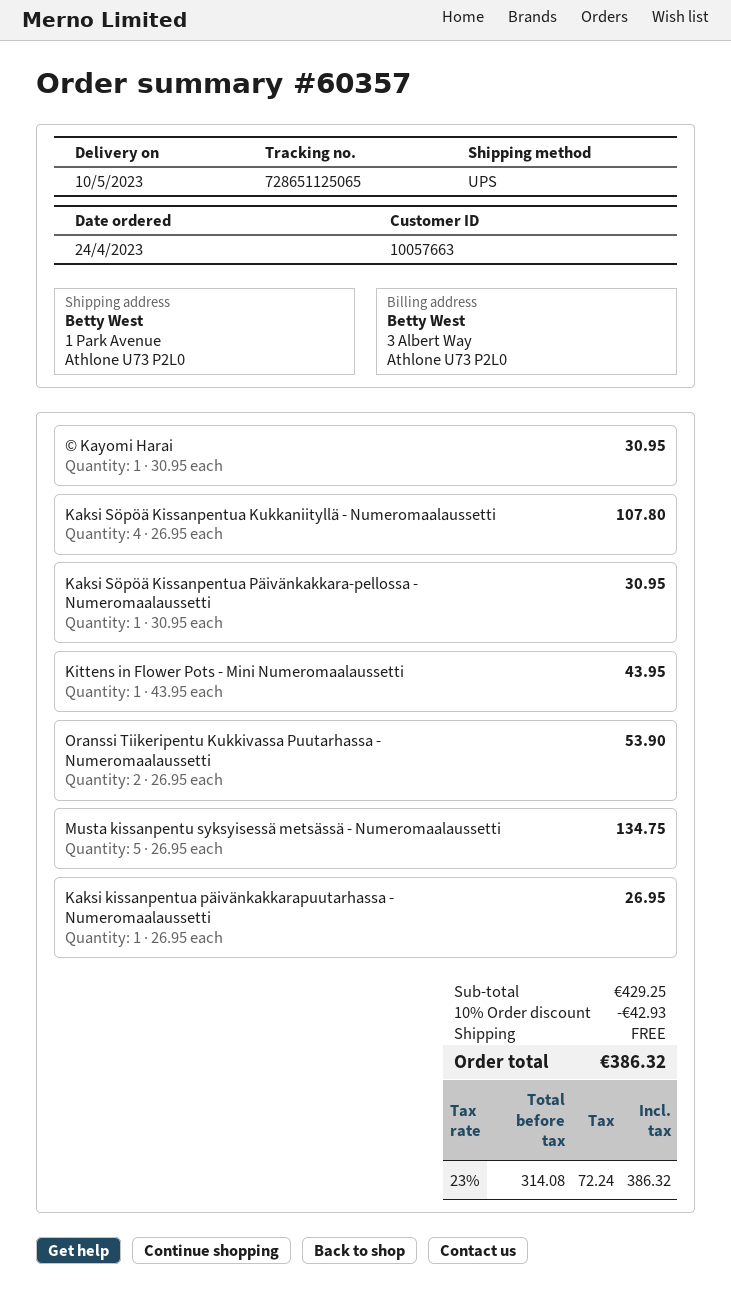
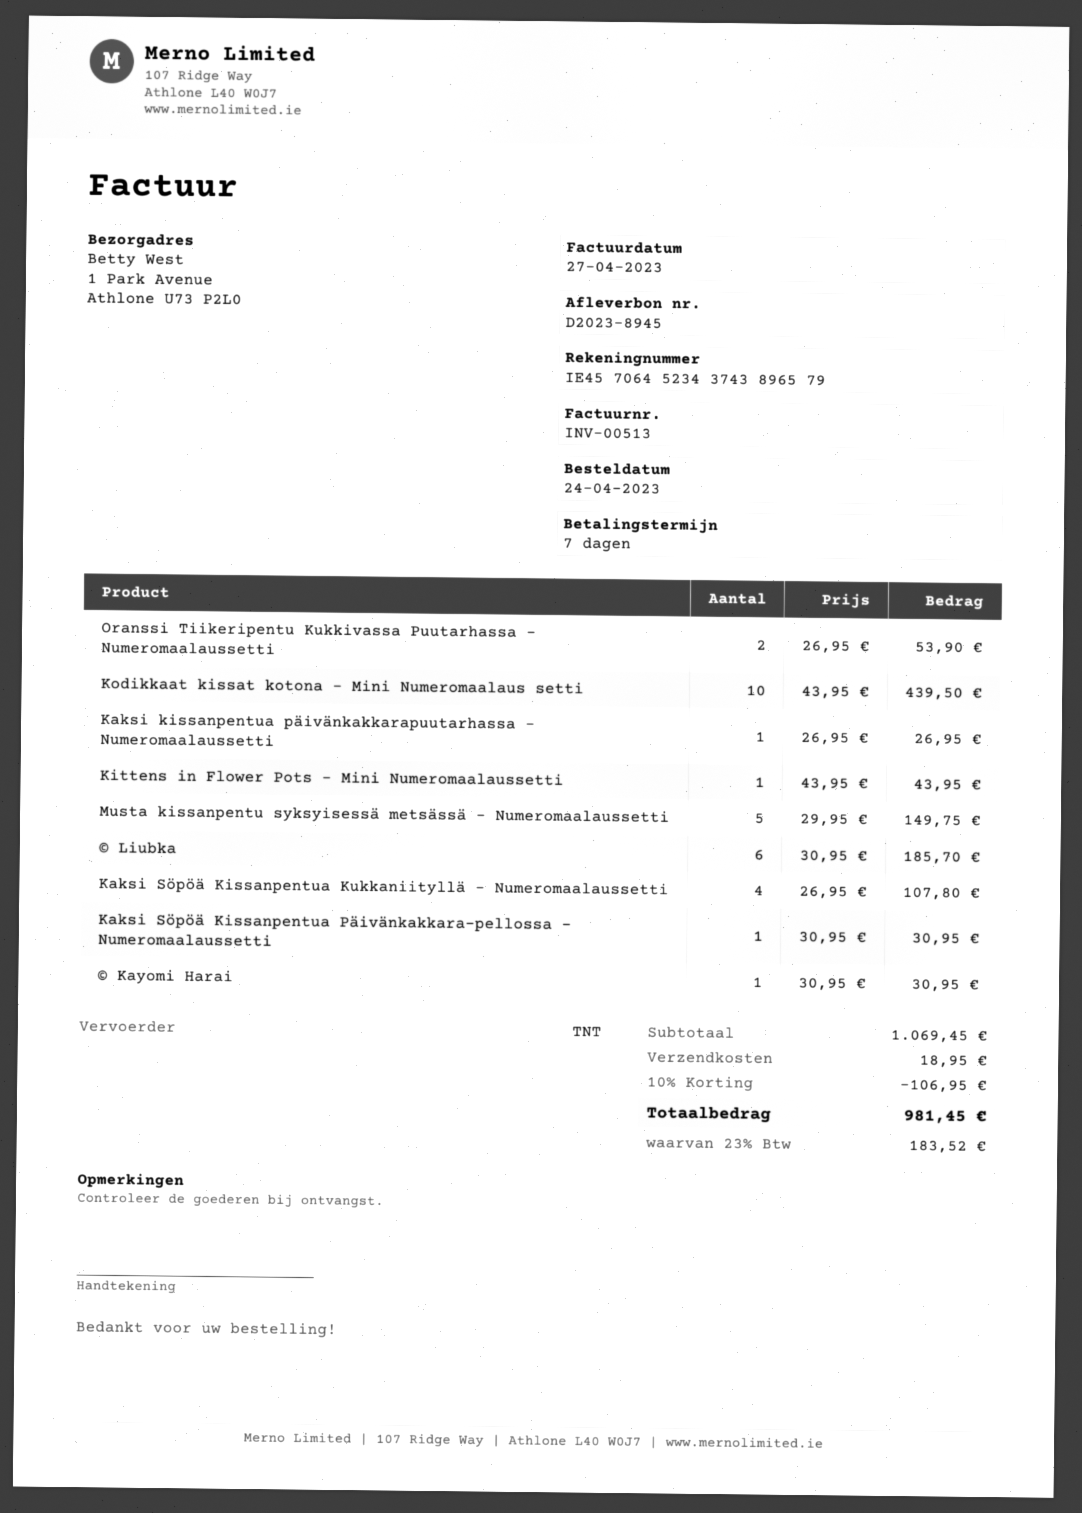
shipping method: UPS -> TNT
Musta kissanpentu syksyisessä metsässä - Numeromaalaussetti: 5 x 26.95 = 134.75 -> 5 x 29.95 = 149.75
Kodikkaat kissat kotona - Mini Numeromaalaus setti: none -> 10 x 43.95 = 439.50
© Liubka: none -> 6 x 30.95 = 185.70
subtotal: 429.25 -> 1069.45
discount: 10% = 42.93 -> 10% = 106.95
shipping: 0.00 -> 18.95
tax: 23% = 72.24 -> 23% = 183.52
total: 386.32 -> 981.45

